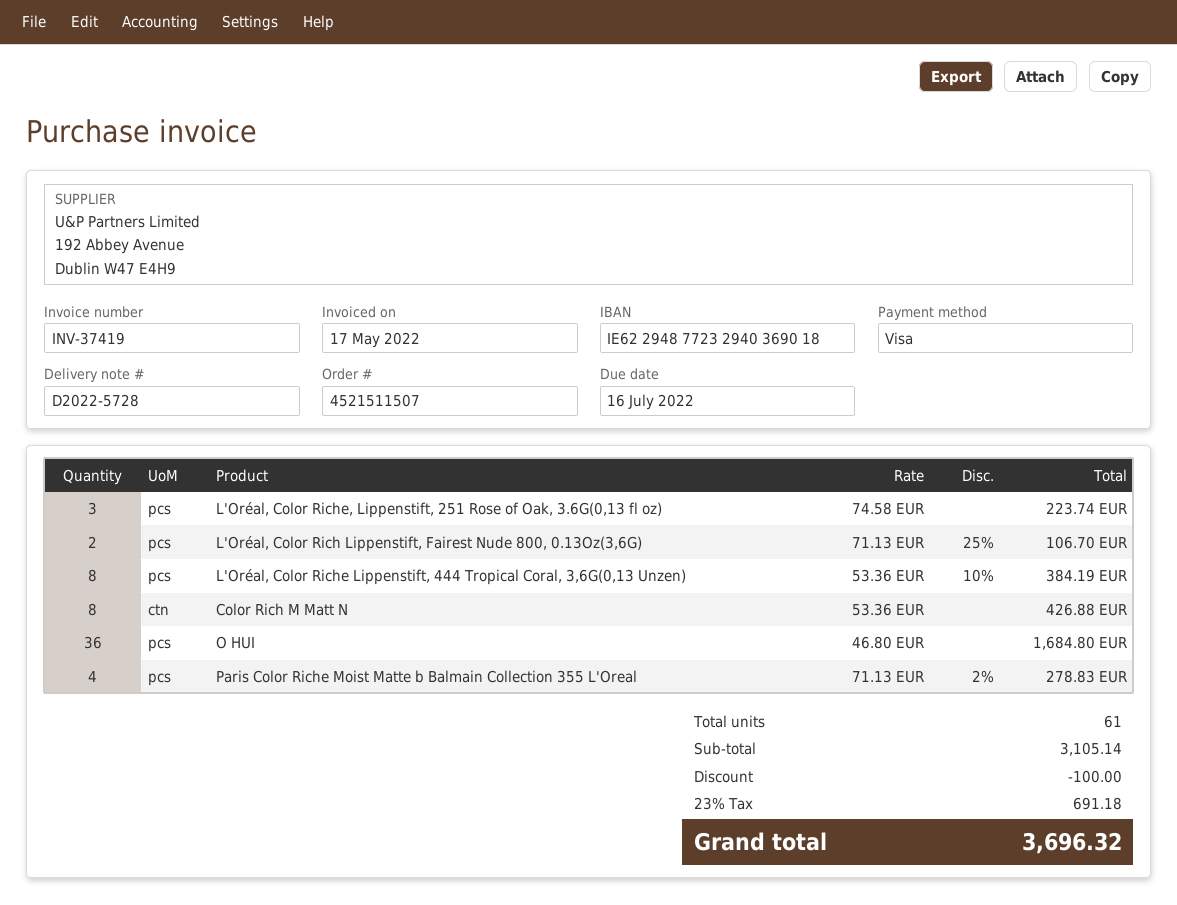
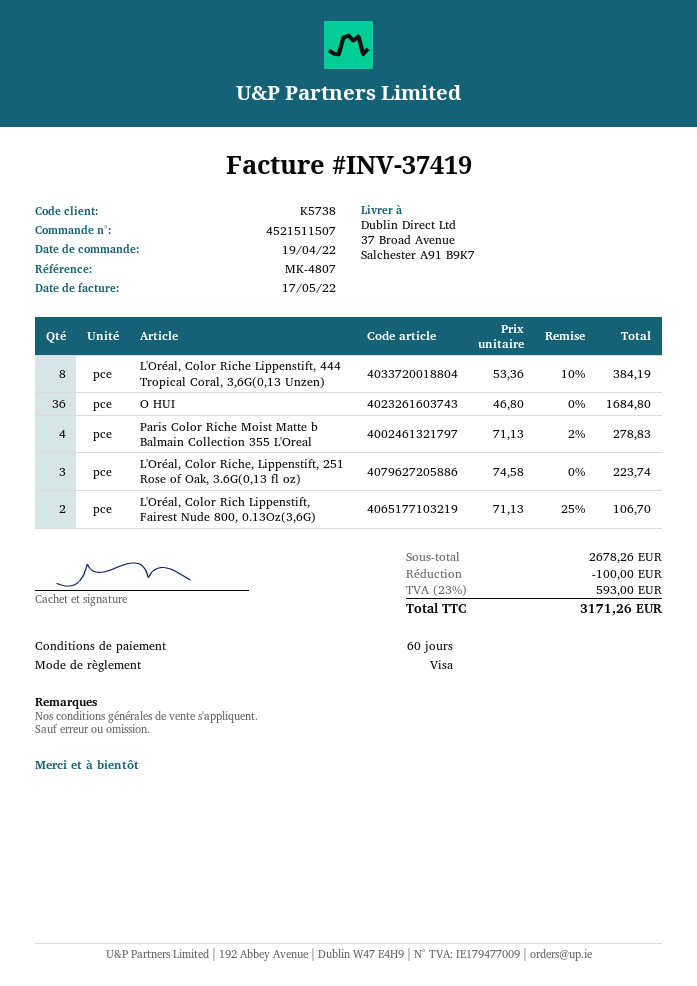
Color Rich M Matt N: 8 x 53.36 = 426.88 -> none
subtotal: 3105.14 -> 2678.26
tax: 23% = 691.18 -> 23% = 593.00
total: 3696.32 -> 3171.26

